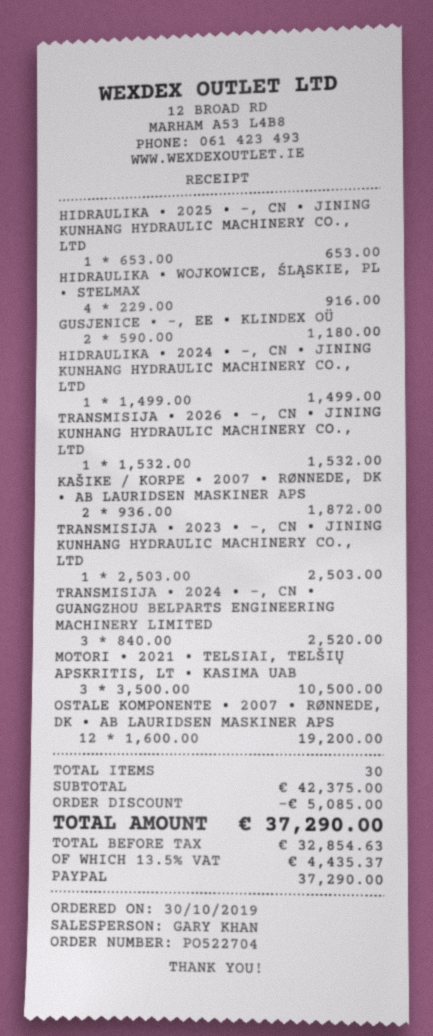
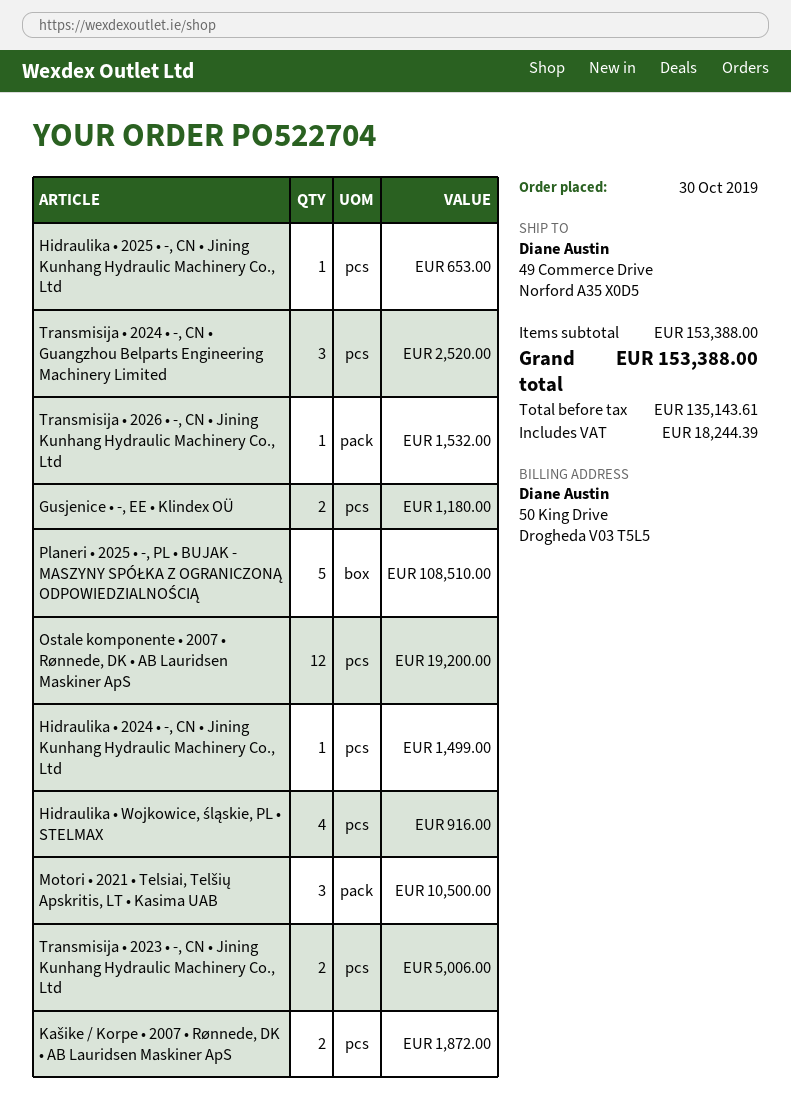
TRANSMISIJA • 2023 • -, CN • JINING KUNHANG HYDRAULIC MACHINERY CO., LTD: 1 for 2503.00 -> 2 for 5006.00
Planeri • 2025 • -, PL • BUJAK - MASZYNY SPÓŁKA Z OGRANICZONĄ ODPOWIEDZIALNOŚCIĄ: none -> 5 for 108510.00
subtotal: 42375.00 -> 153388.00
discount: 5085.00 -> none
net: 32854.63 -> 135143.61
tax: 4435.37 -> 18244.39
total: 37290.00 -> 153388.00

